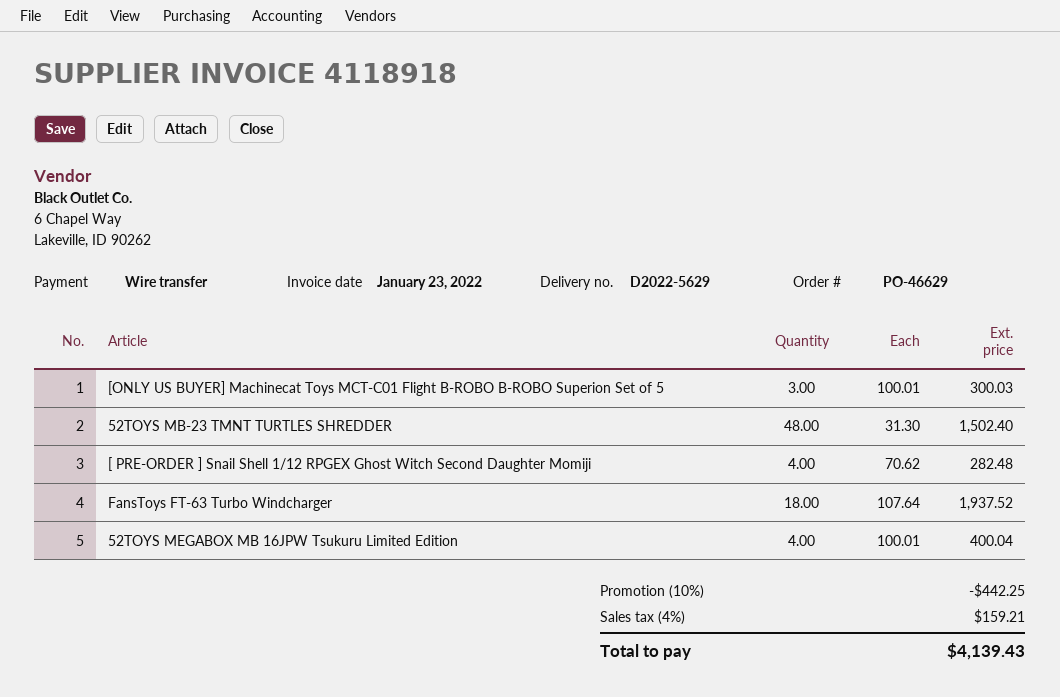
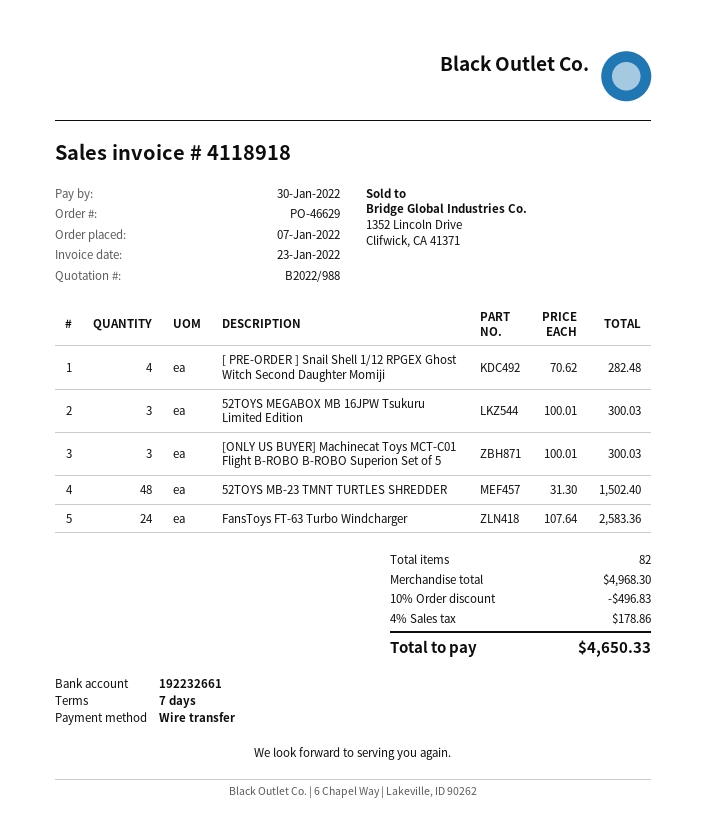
FansToys FT-63 Turbo Windcharger: 18 x 107.64 = 1937.52 -> 24 x 107.64 = 2583.36
52TOYS MEGABOX MB 16JPW Tsukuru Limited Edition: 4 x 100.01 = 400.04 -> 3 x 100.01 = 300.03
discount: 10% = 442.25 -> 10% = 496.83
tax: 4% = 159.21 -> 4% = 178.86
total: 4139.43 -> 4650.33

